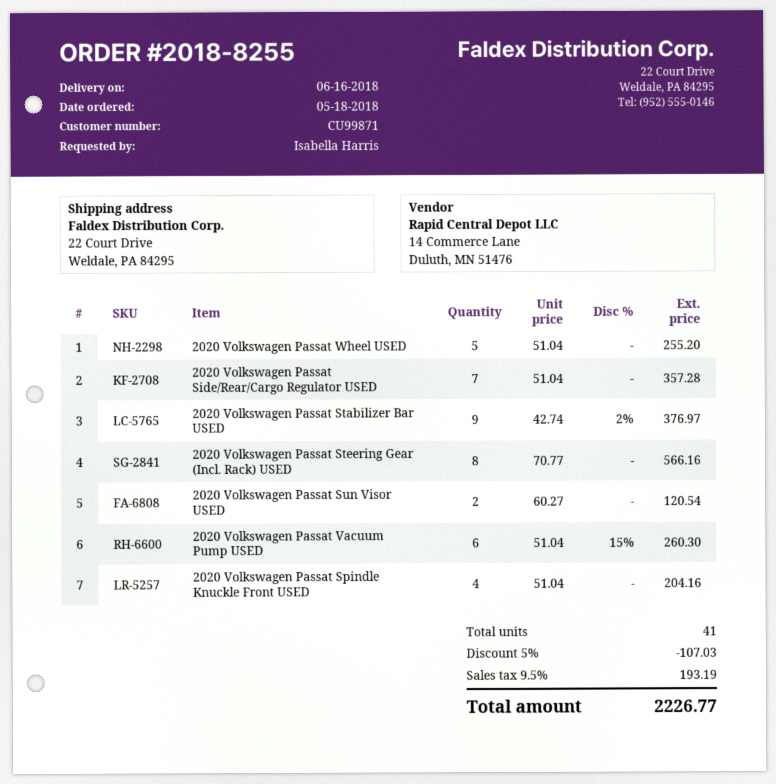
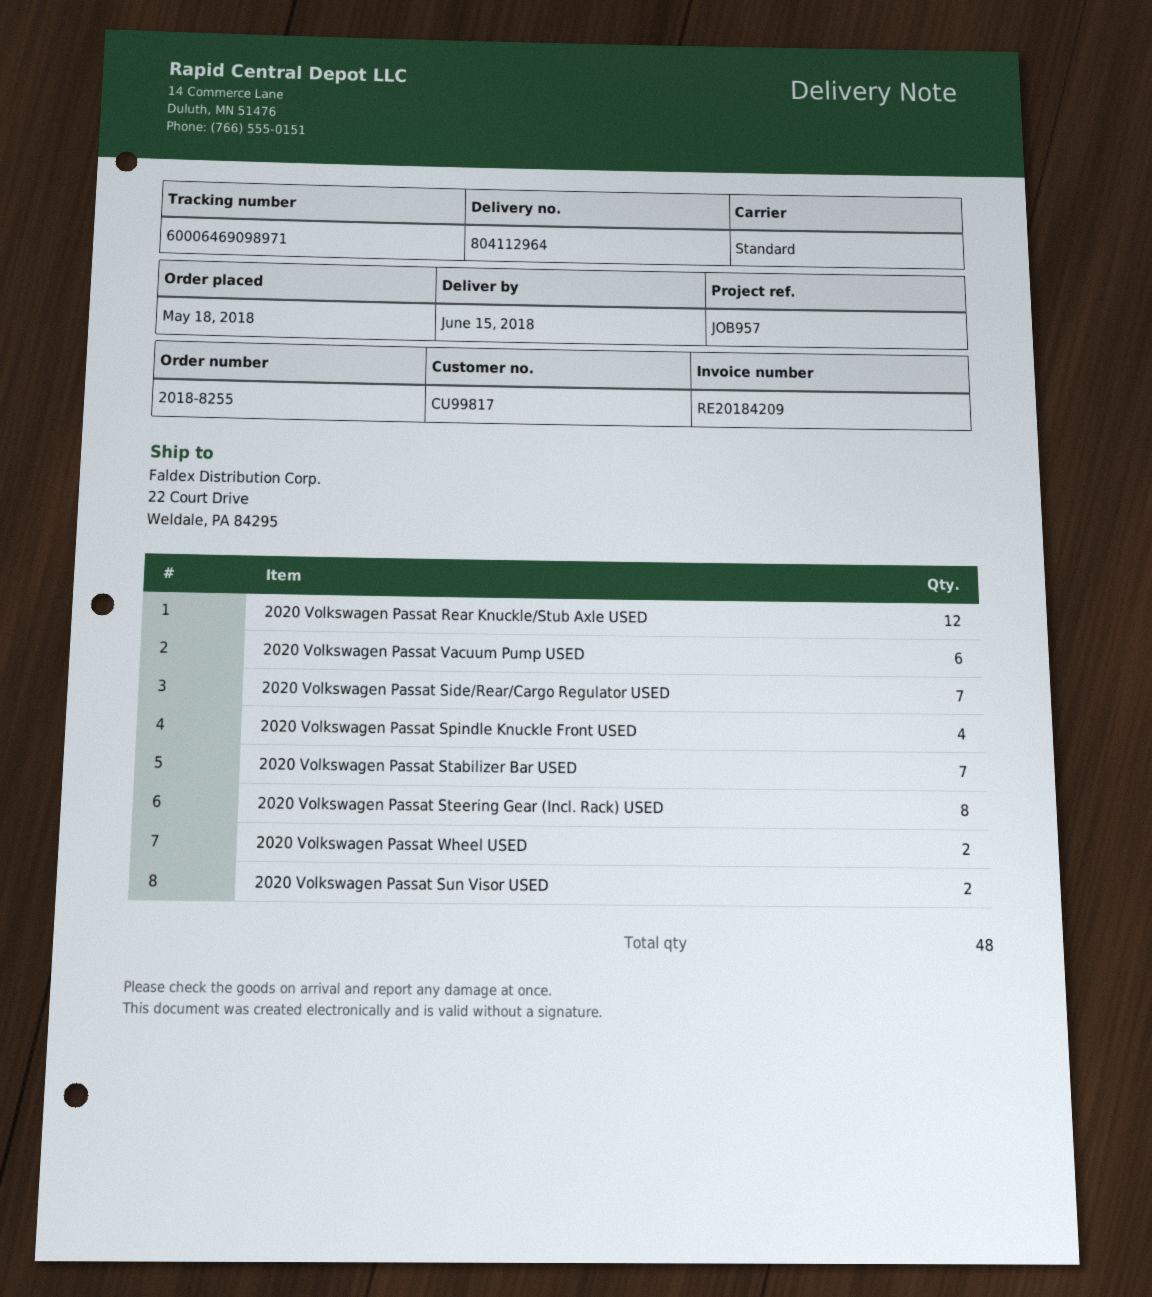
delivery date: 2018-06-16 -> 2018-06-15
customer number: CU99871 -> CU99817
2020 Volkswagen Passat Wheel USED: 5 -> 2
2020 Volkswagen Passat Stabilizer Bar USED: 9 -> 7
2020 Volkswagen Passat Rear Knuckle/Stub Axle USED: none -> 12
total quantity: 41 -> 48

